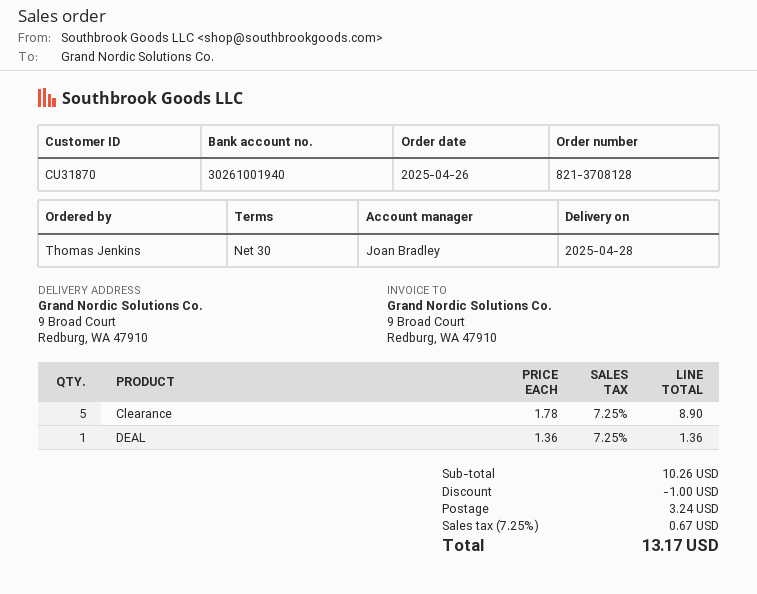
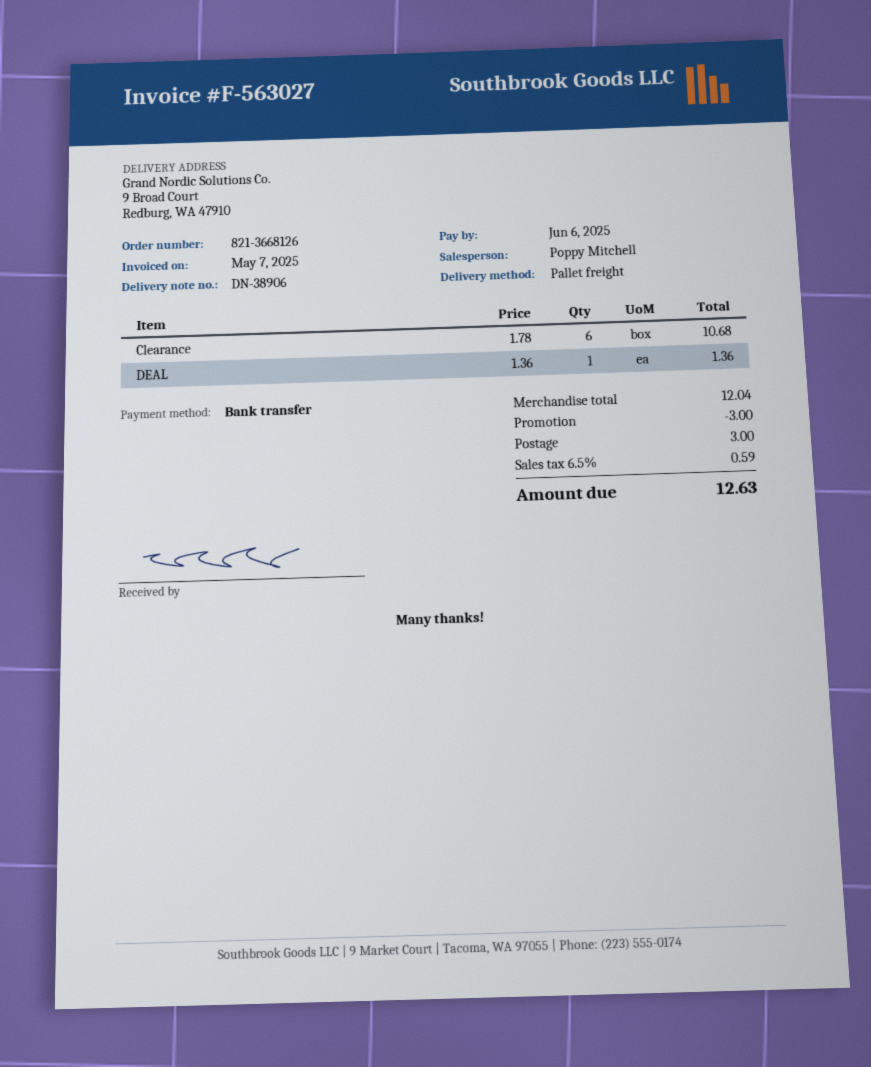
order number: 821-3708128 -> 821-3668126
sales rep: Joan Bradley -> Poppy Mitchell
Clearance: 5 x 1.78 = 8.90 -> 6 x 1.78 = 10.68
subtotal: 10.26 -> 12.04
discount: 1.00 -> 3.00
shipping: 3.24 -> 3.00
tax: 7.25% = 0.67 -> 6.5% = 0.59
total: 13.17 -> 12.63

